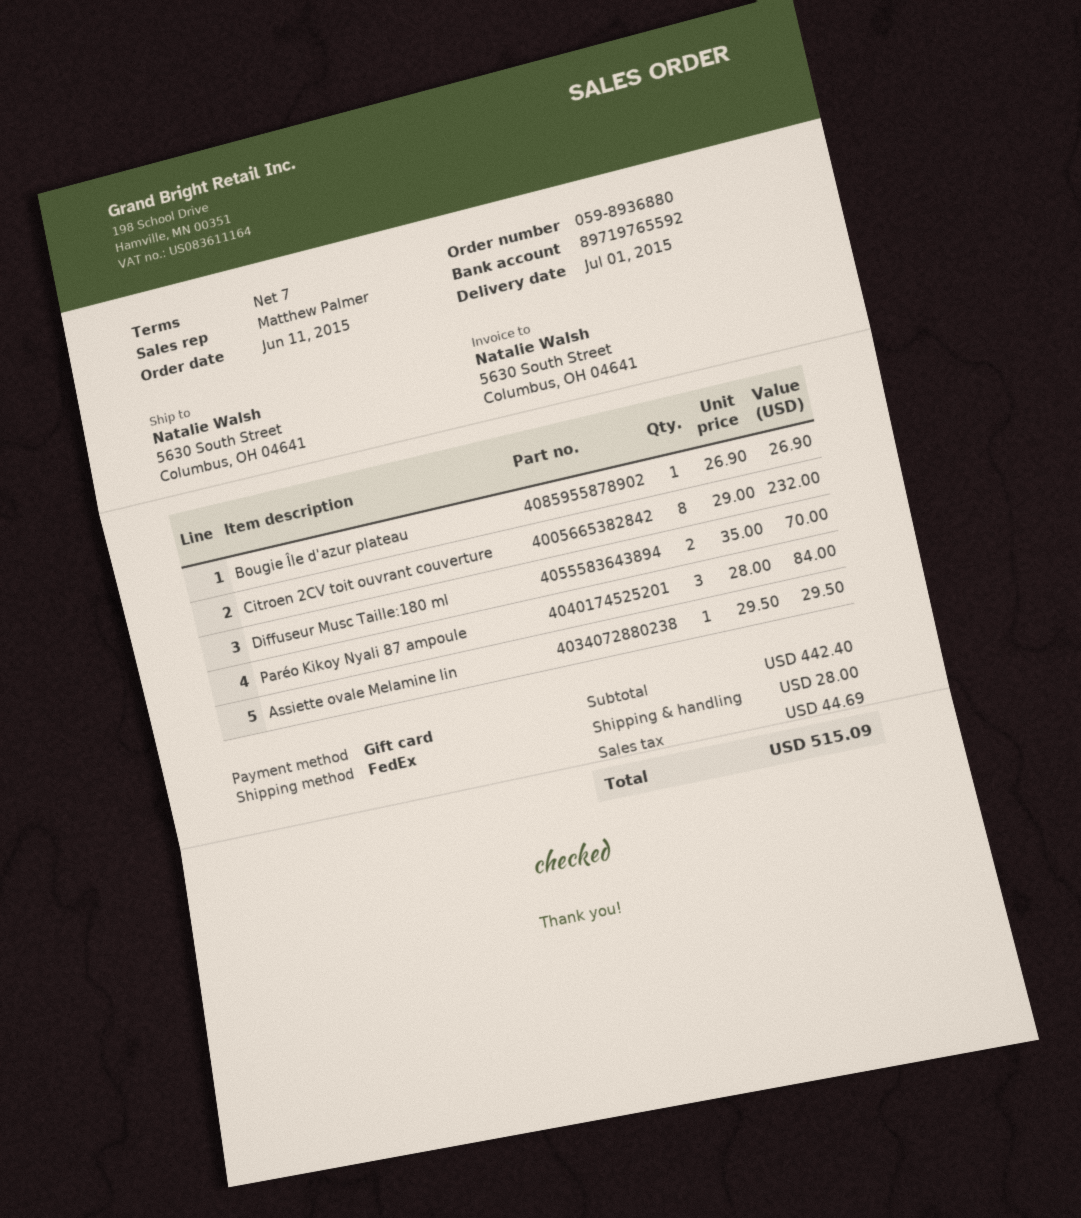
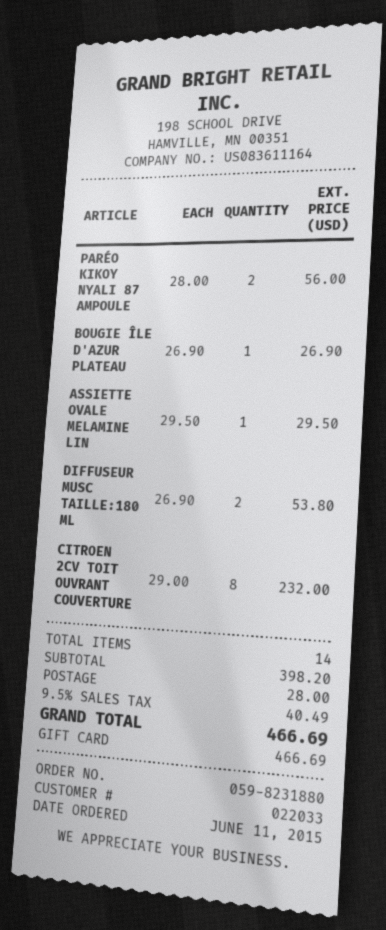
order number: 059-8936880 -> 059-8231880
Diffuseur Musc Taille:180 ml: 2 x 35.00 = 70.00 -> 2 x 26.90 = 53.80
Paréo Kikoy Nyali 87 ampoule: 3 x 28.00 = 84.00 -> 2 x 28.00 = 56.00
subtotal: 442.40 -> 398.20
tax: 44.69 -> 40.49
total: 515.09 -> 466.69

